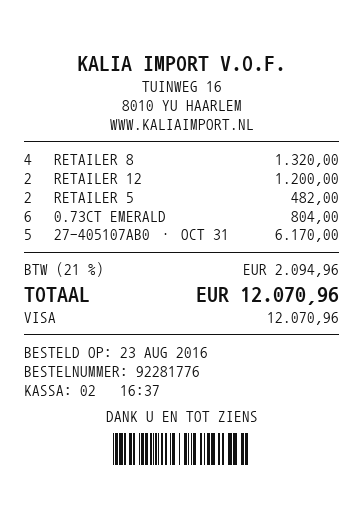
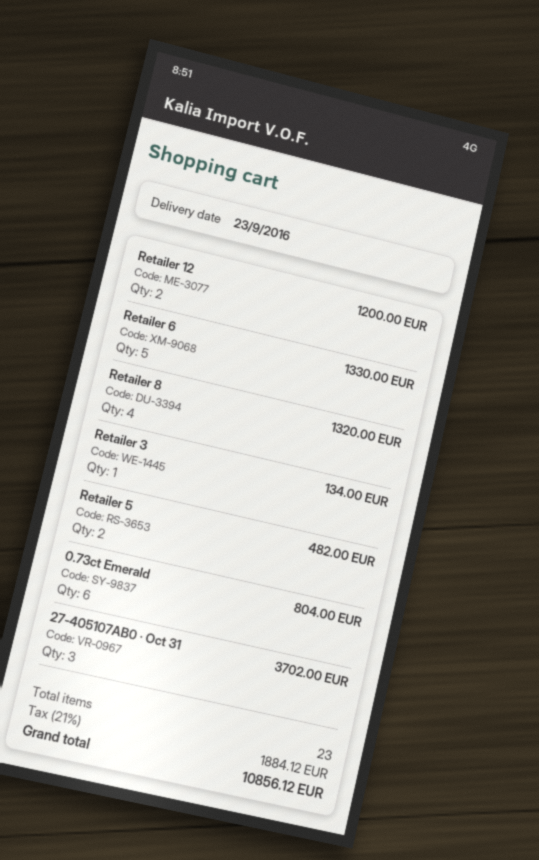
27-405107AB0 · OCT 31: 5 for 6170.00 -> 3 for 3702.00
Retailer 6: none -> 5 for 1330.00
Retailer 3: none -> 1 for 134.00
tax: 21% = 2094.96 -> 21% = 1884.12
total: 12070.96 -> 10856.12

